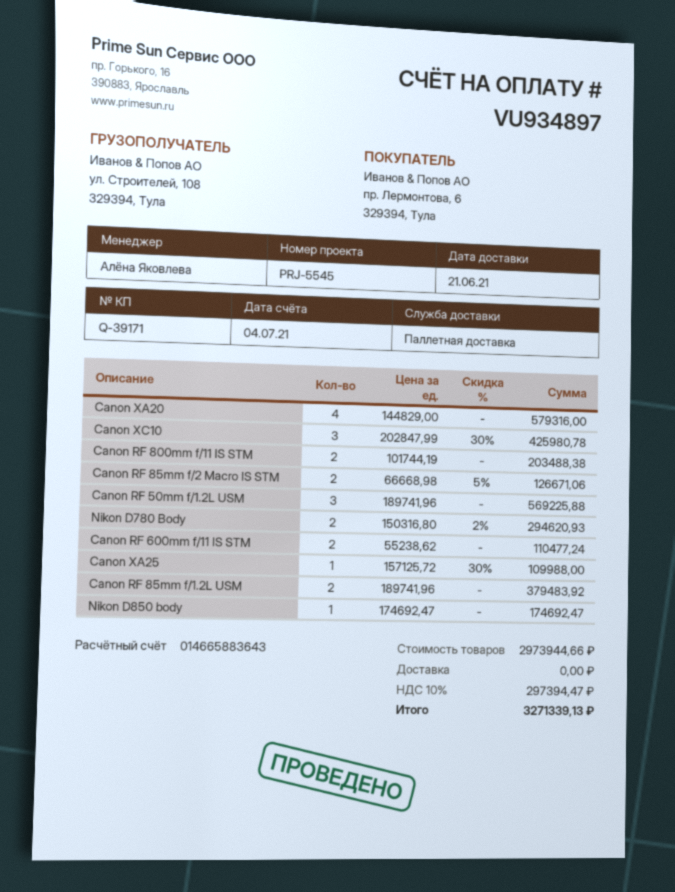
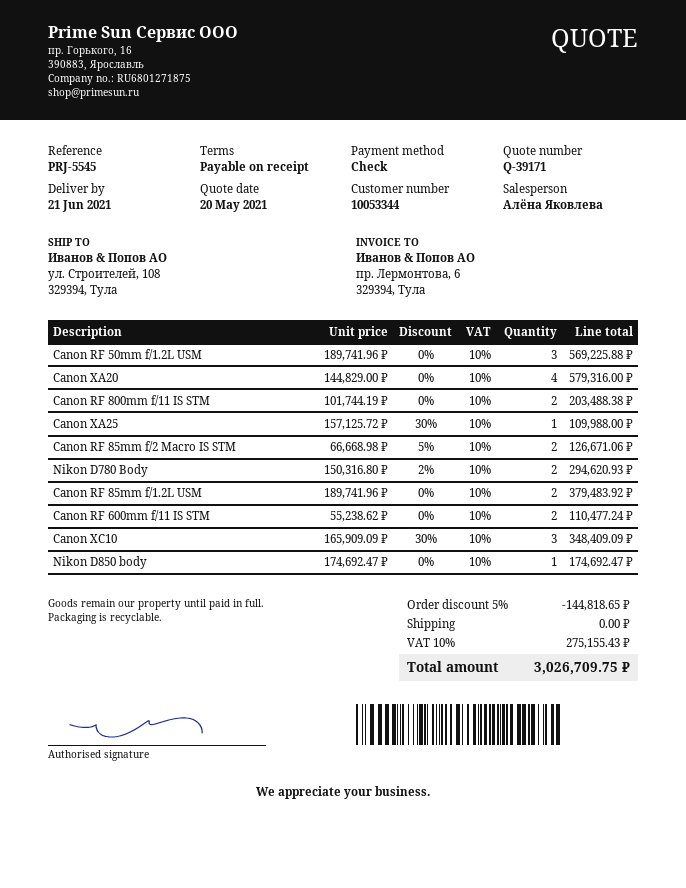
Canon XC10: 3 x 202847.99 - 30% = 425980.78 -> 3 x 165909.09 - 30% = 348409.09
discount: none -> 5% = 144818.65
tax: 10% = 297394.47 -> 10% = 275155.43
total: 3271339.13 -> 3026709.75

